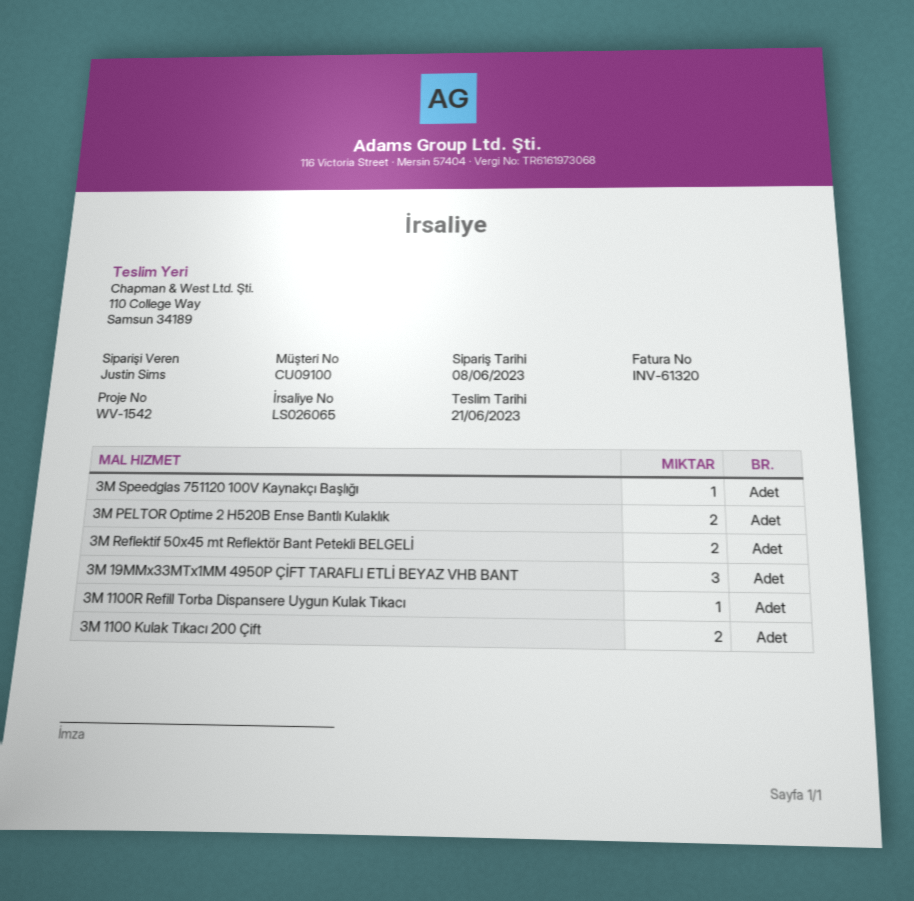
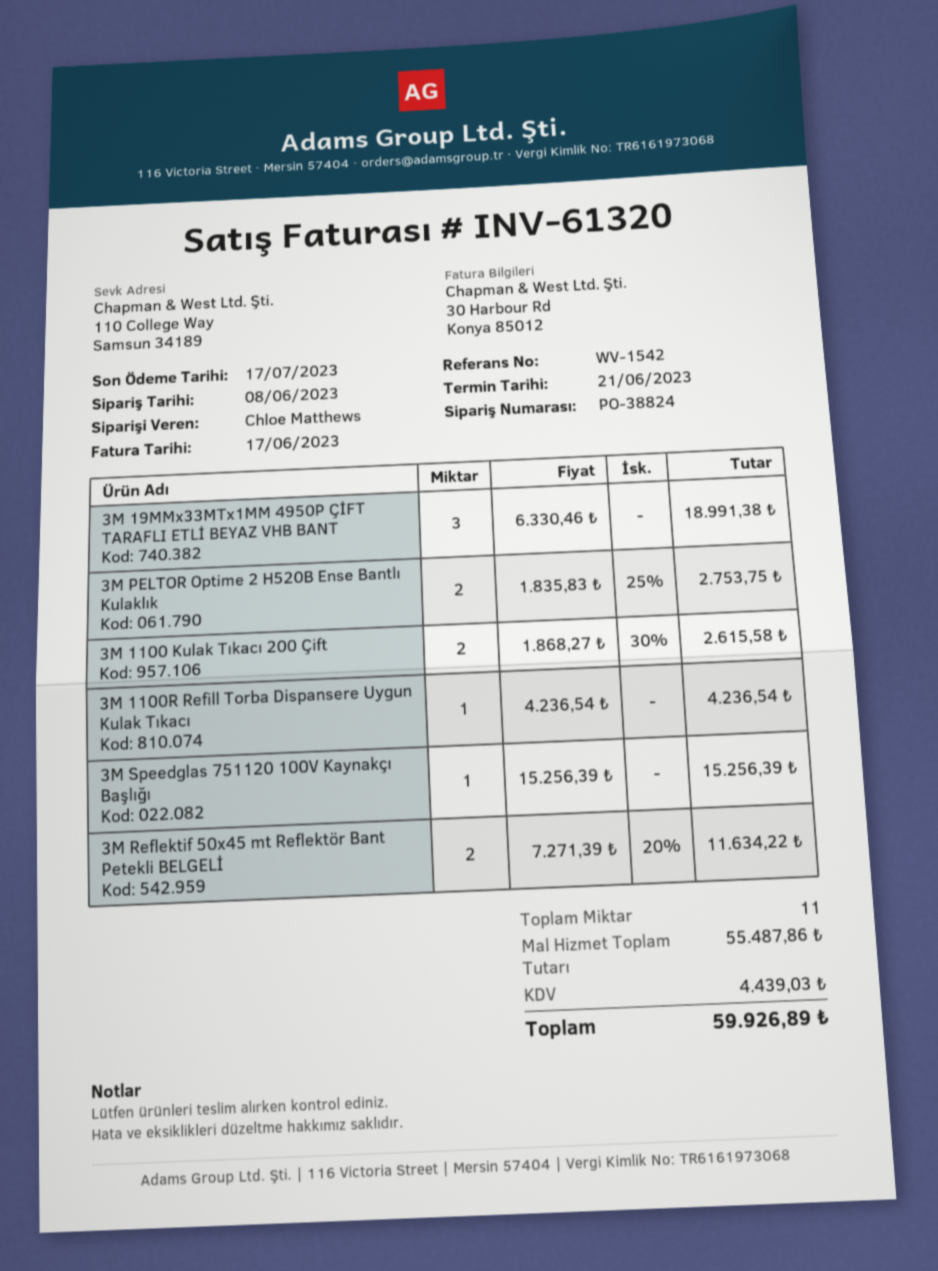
ordered by: Justin Sims -> Chloe Matthews

